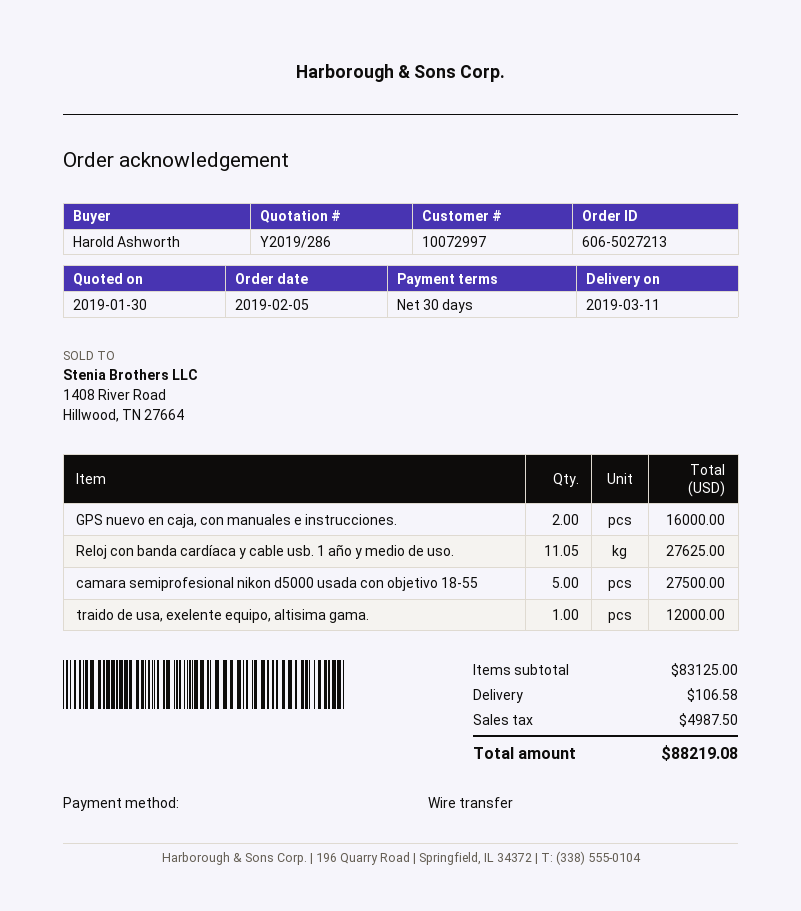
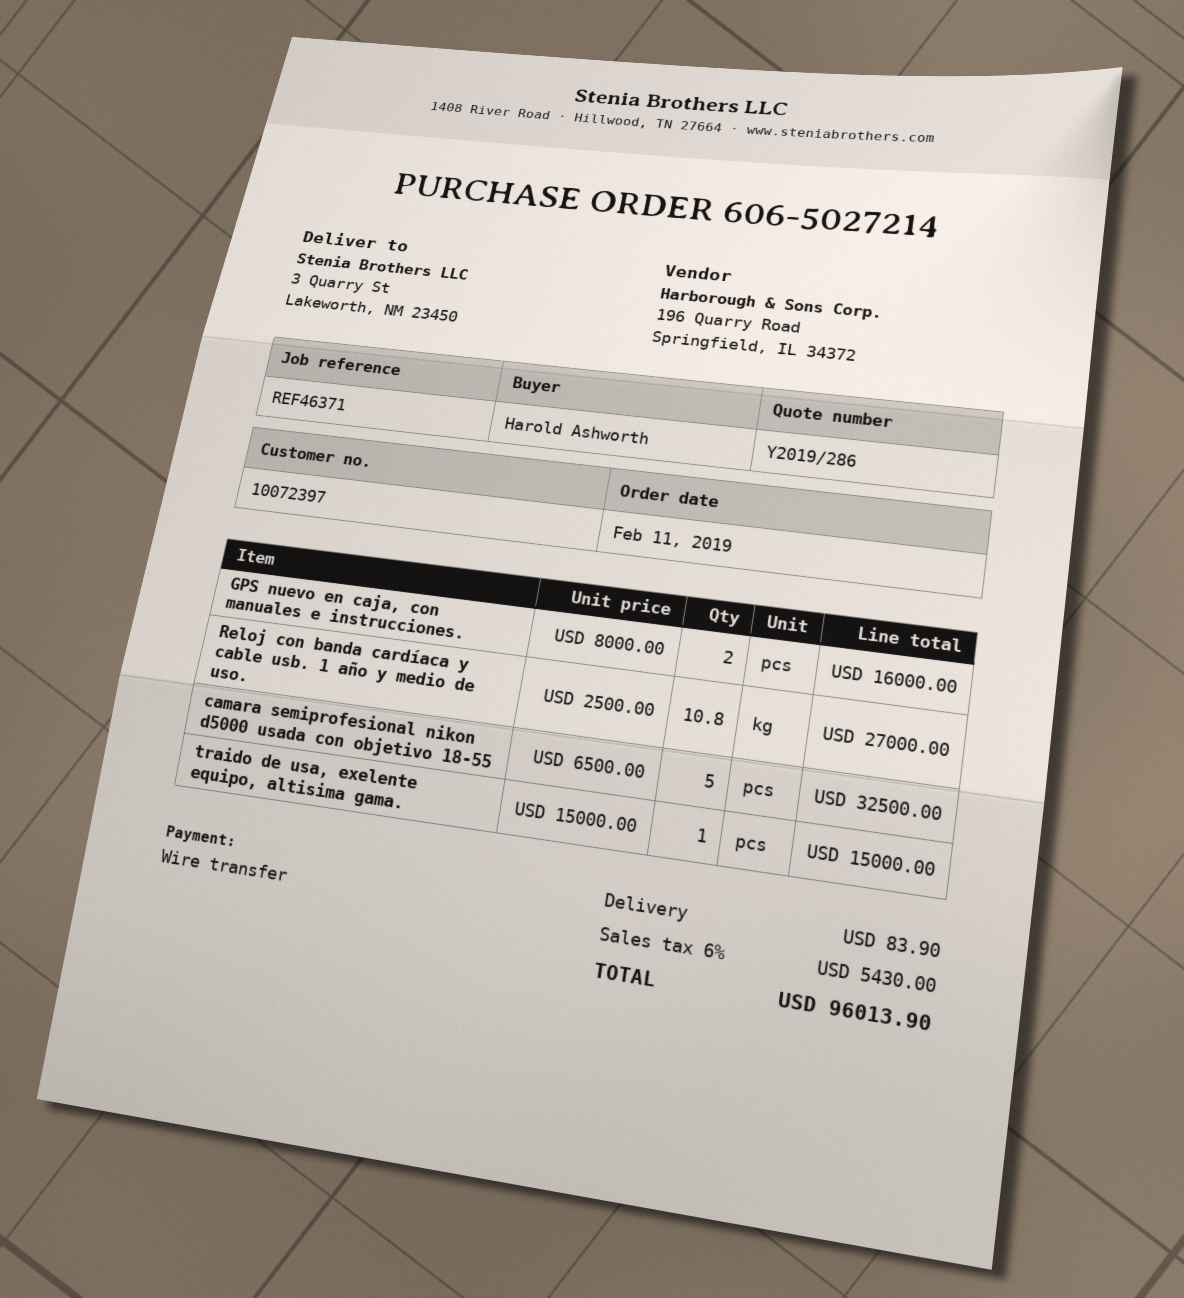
order number: 606-5027213 -> 606-5027214
order date: 2019-02-05 -> 2019-02-11
customer number: 10072997 -> 10072397
Reloj con banda cardíaca y cable usb. 1 año y medio de uso.: 11.05 for 27625.00 -> 10.8 for 27000.00
camara semiprofesional nikon d5000 usada con objetivo 18-55: 5 for 27500.00 -> 5 for 32500.00
traido de usa, exelente equipo, altisima gama.: 1 for 12000.00 -> 1 for 15000.00
shipping: 106.58 -> 83.90
tax: 4987.50 -> 5430.00
total: 88219.08 -> 96013.90

